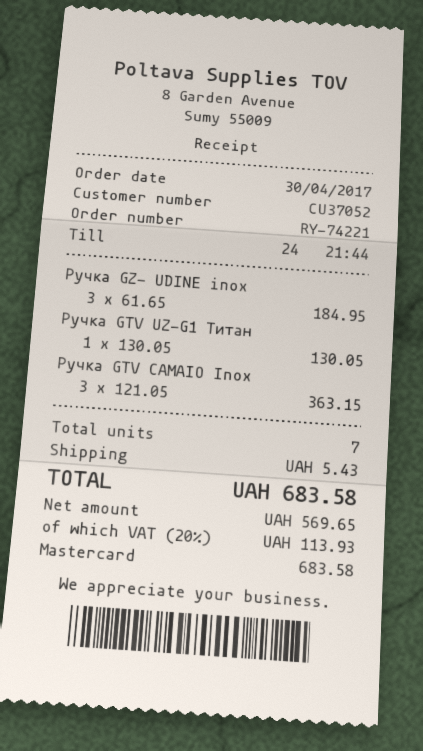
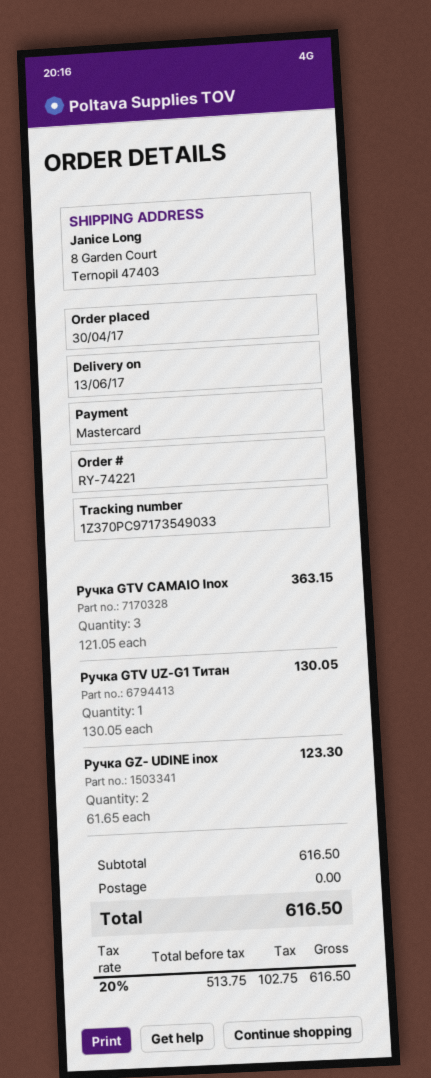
Ручка GZ- UDINE inox: 3 x 61.65 = 184.95 -> 2 x 61.65 = 123.30
shipping: 5.43 -> 0.00
net: 569.65 -> 513.75
tax: 20% = 113.93 -> 20% = 102.75
total: 683.58 -> 616.50

